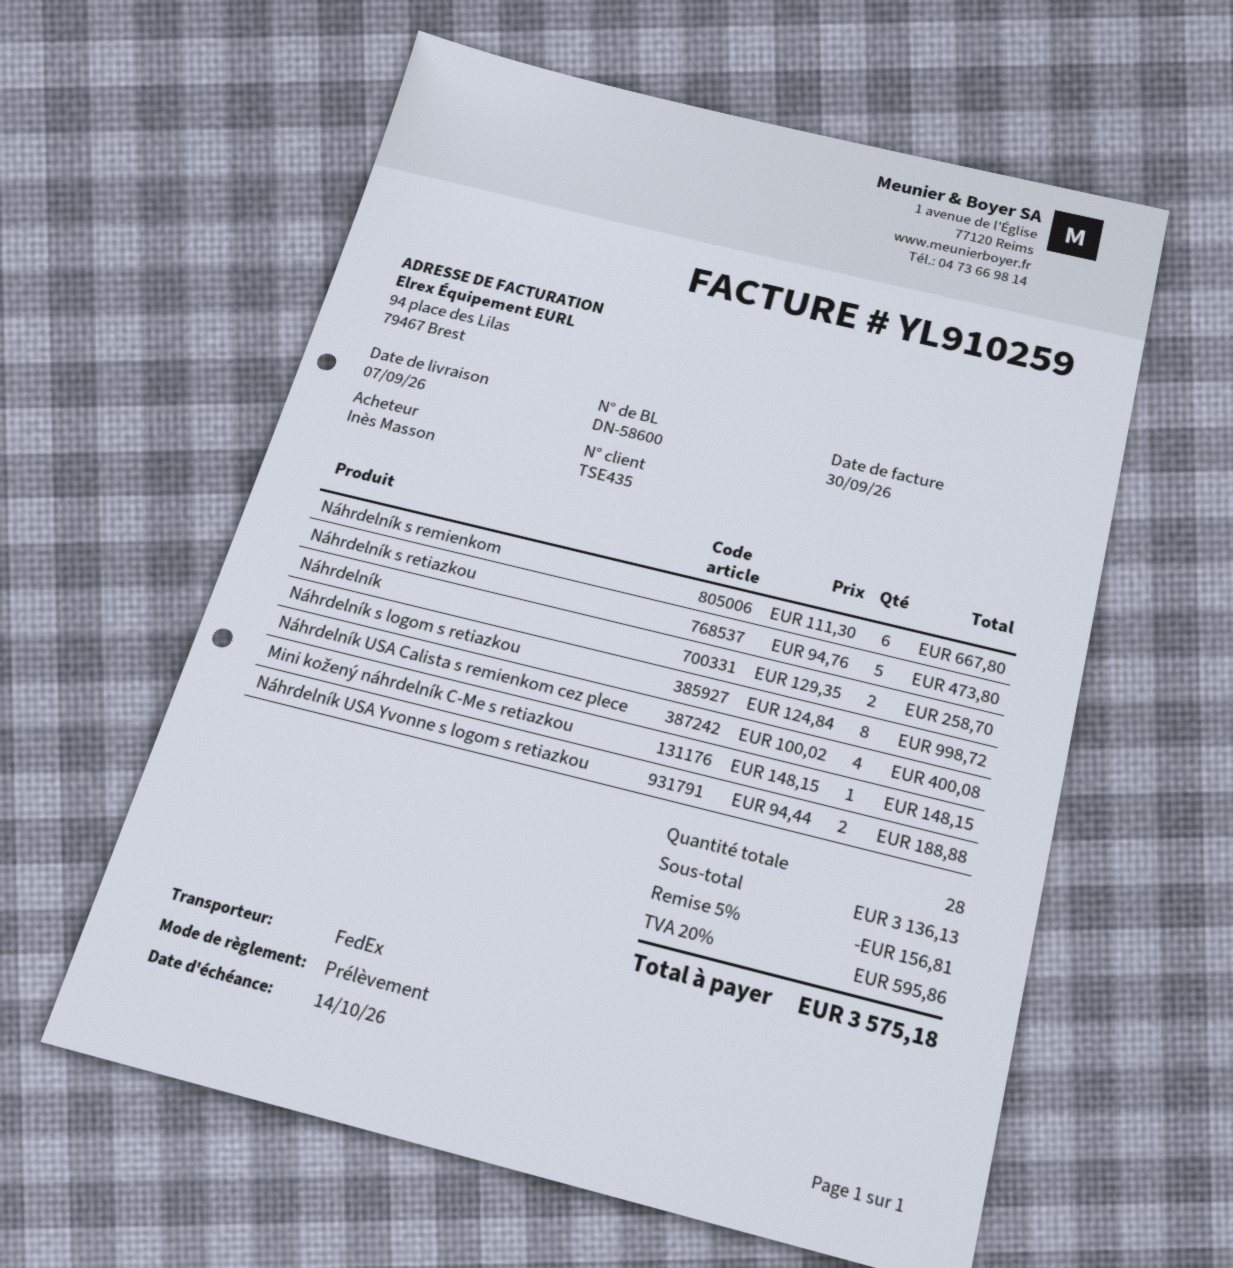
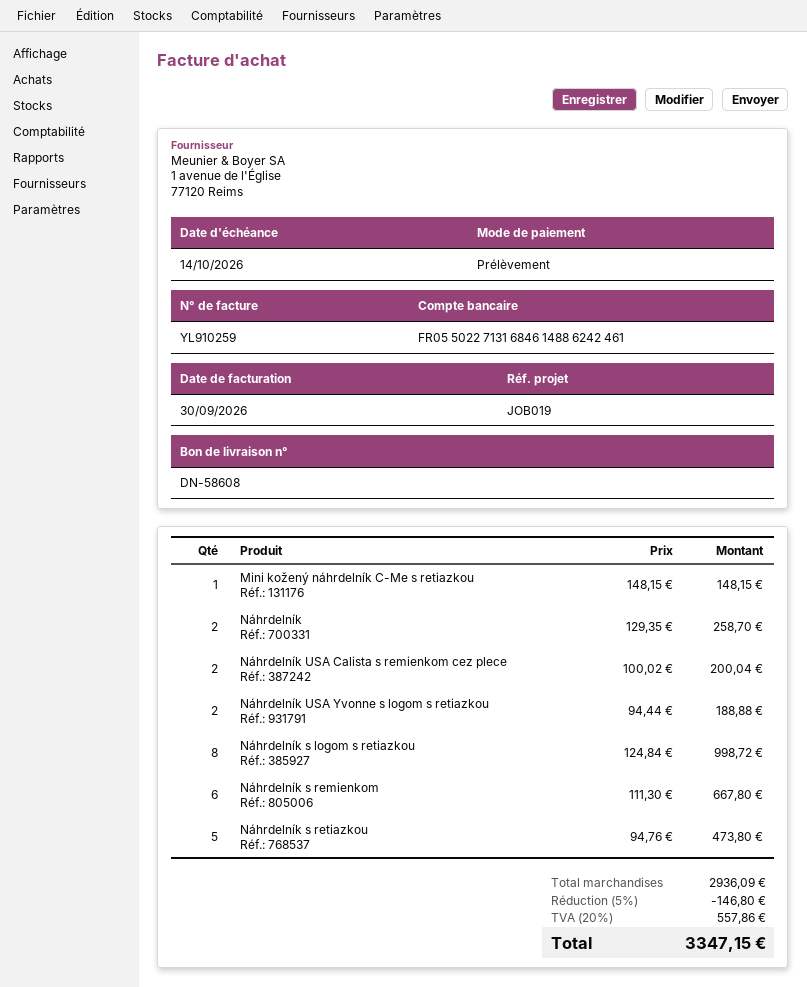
delivery note number: DN-58600 -> DN-58608
Náhrdelník USA Calista s remienkom cez plece: 4 x 100.02 = 400.08 -> 2 x 100.02 = 200.04
subtotal: 3136.13 -> 2936.09
discount: 5% = 156.81 -> 5% = 146.80
tax: 20% = 595.86 -> 20% = 557.86
total: 3575.18 -> 3347.15

